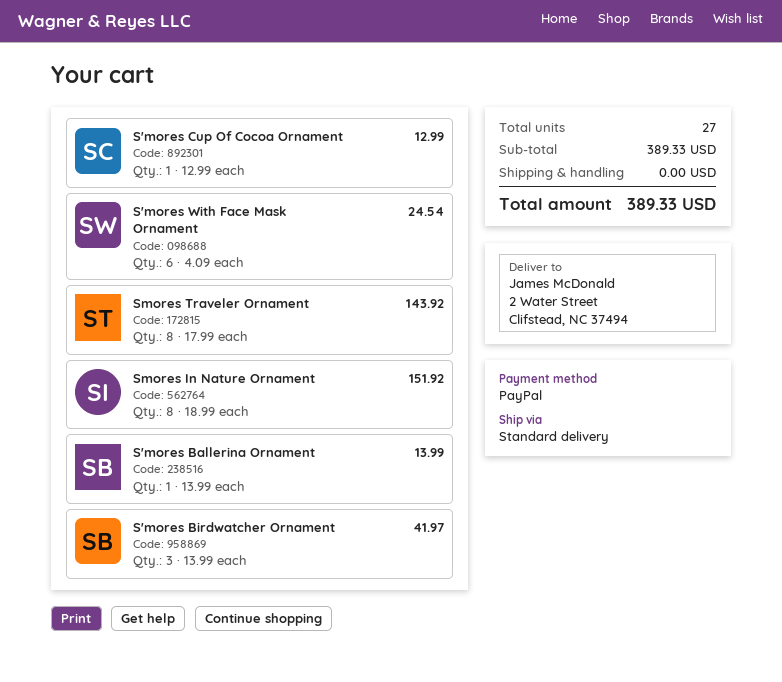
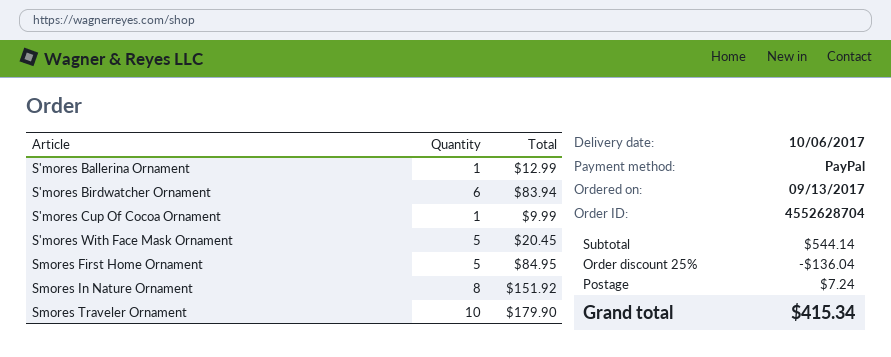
S'mores Cup Of Cocoa Ornament: 1 for 12.99 -> 1 for 9.99
S'mores With Face Mask Ornament: 6 for 24.54 -> 5 for 20.45
Smores Traveler Ornament: 8 for 143.92 -> 10 for 179.90
S'mores Ballerina Ornament: 1 for 13.99 -> 1 for 12.99
S'mores Birdwatcher Ornament: 3 for 41.97 -> 6 for 83.94
Smores First Home Ornament: none -> 5 for 84.95
subtotal: 389.33 -> 544.14
discount: none -> 25% = 136.04
shipping: 0.00 -> 7.24
total: 389.33 -> 415.34

